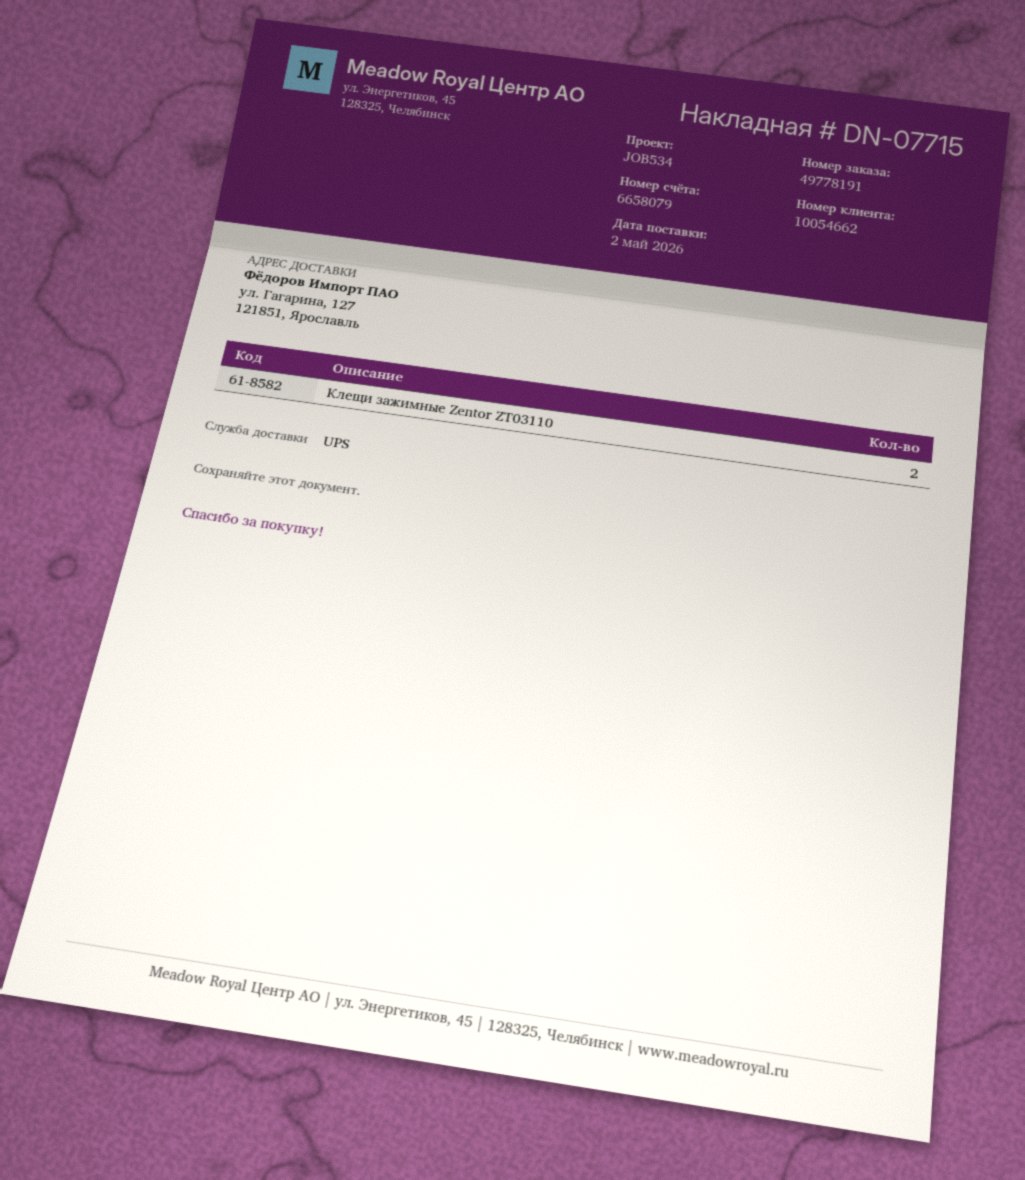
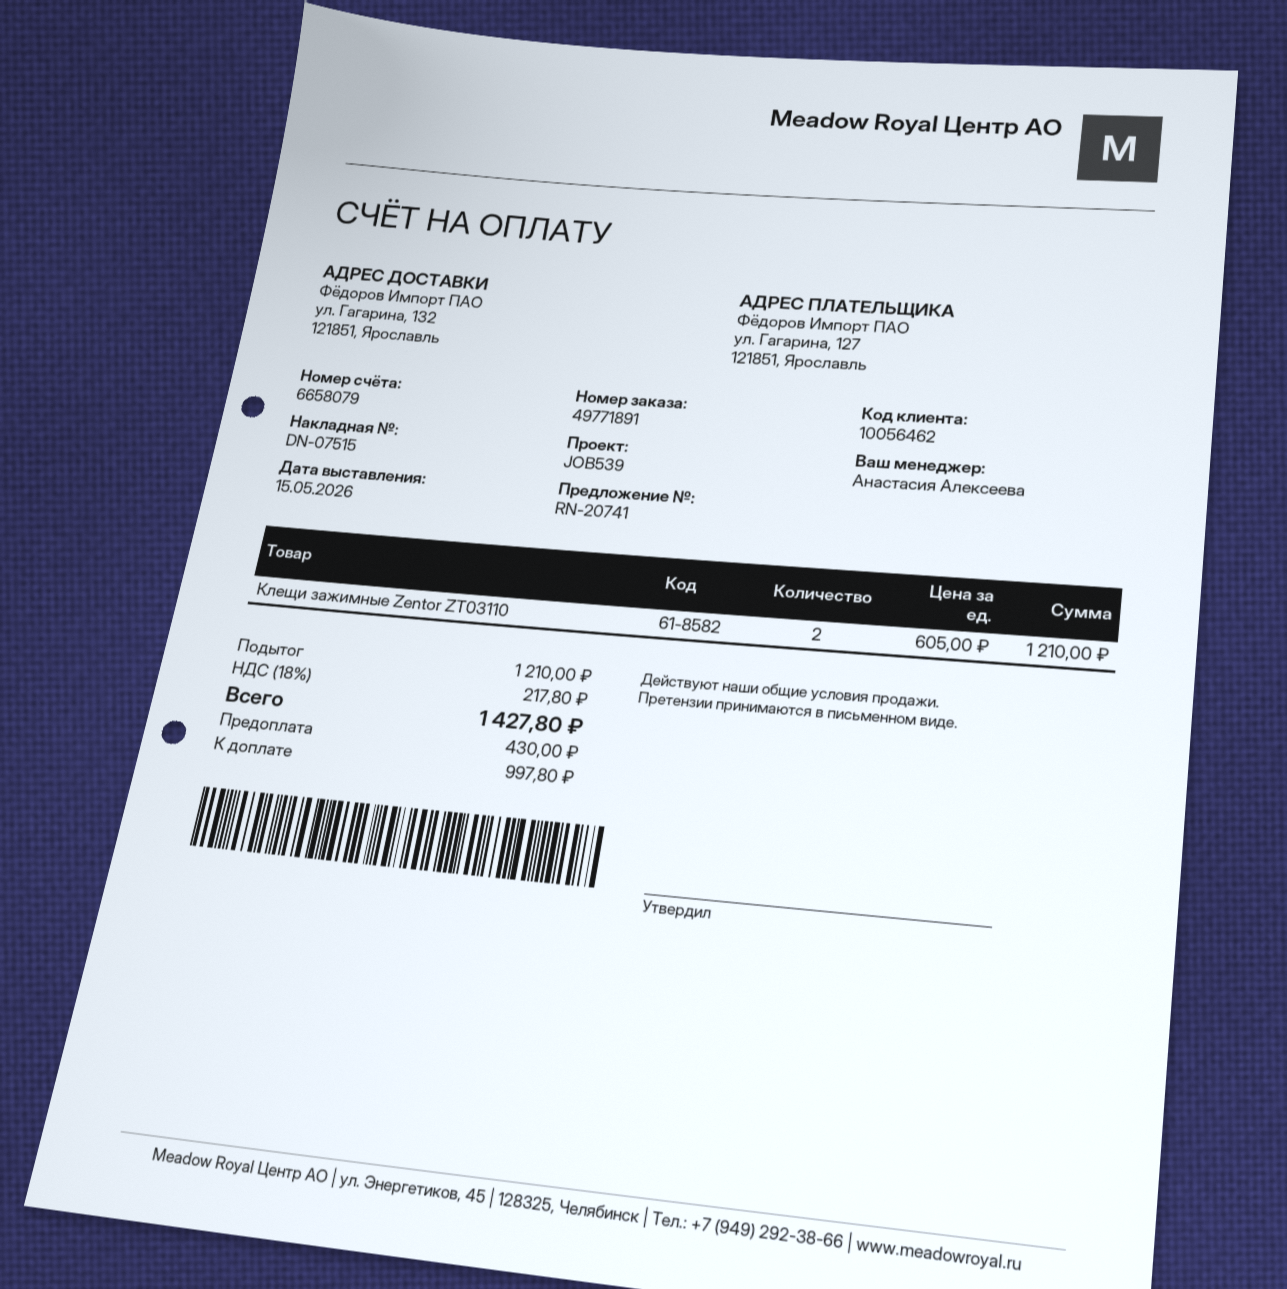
order number: 49778191 -> 49771891
delivery note number: DN-07715 -> DN-07515
customer number: 10054662 -> 10056462
reference: JOB534 -> JOB539
ship to: ул. Гагарина, 127, 121851, Ярославль -> ул. Гагарина, 132, 121851, Ярославль

